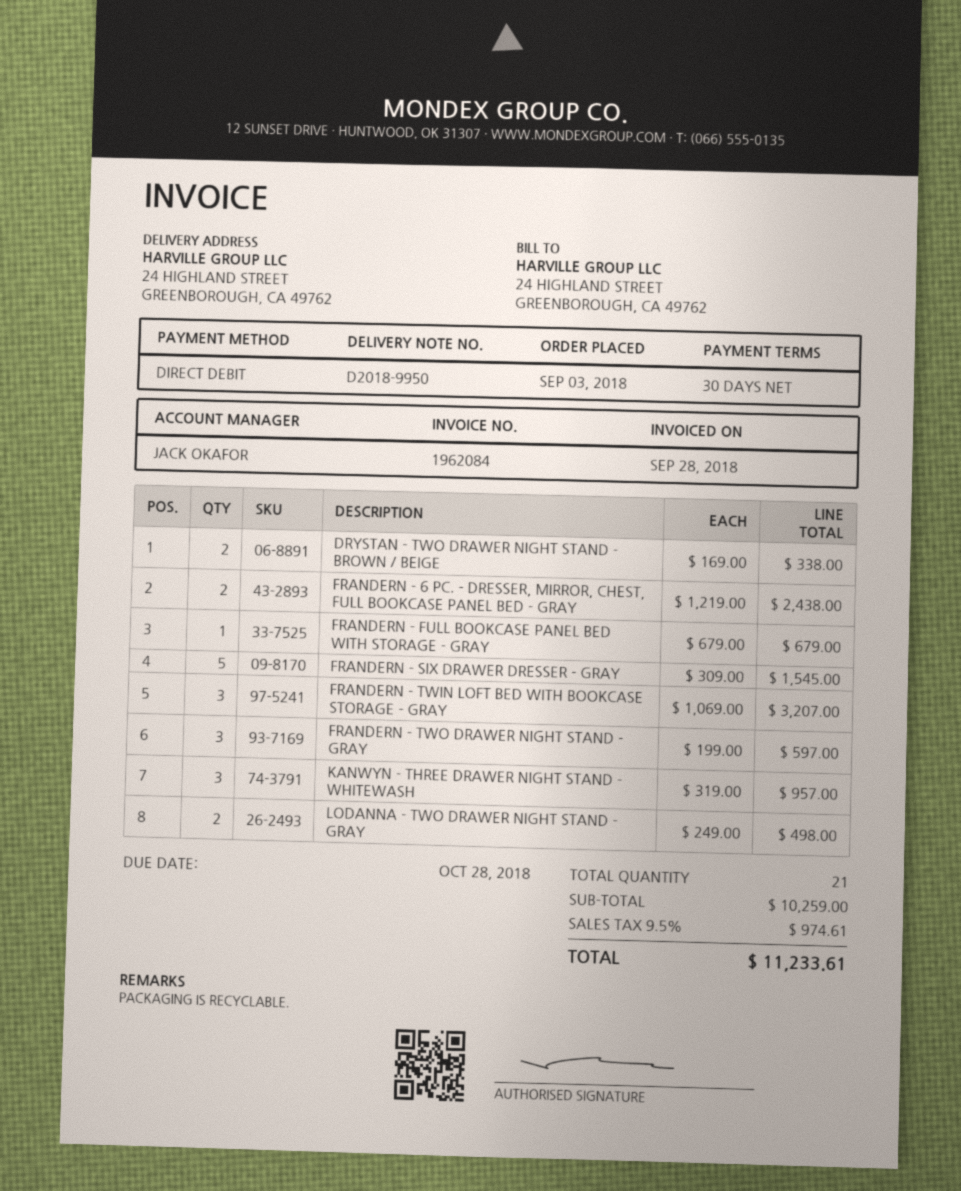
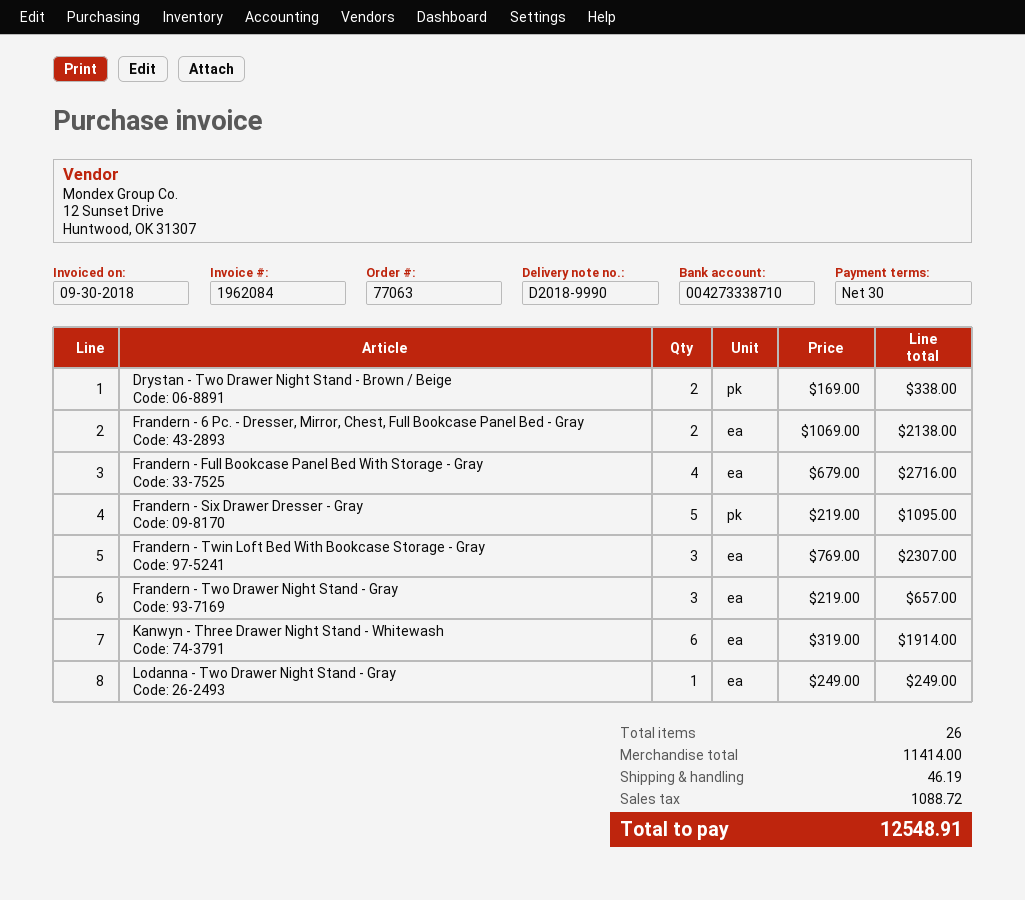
delivery note number: D2018-9950 -> D2018-9990
invoice date: 2018-09-28 -> 2018-09-30
FRANDERN - 6 PC. - DRESSER, MIRROR, CHEST, FULL BOOKCASE PANEL BED - GRAY: 2 x 1219.00 = 2438.00 -> 2 x 1069.00 = 2138.00
FRANDERN - FULL BOOKCASE PANEL BED WITH STORAGE - GRAY: 1 x 679.00 = 679.00 -> 4 x 679.00 = 2716.00
FRANDERN - SIX DRAWER DRESSER - GRAY: 5 x 309.00 = 1545.00 -> 5 x 219.00 = 1095.00
FRANDERN - TWIN LOFT BED WITH BOOKCASE STORAGE - GRAY: 3 x 1069.00 = 3207.00 -> 3 x 769.00 = 2307.00
FRANDERN - TWO DRAWER NIGHT STAND - GRAY: 3 x 199.00 = 597.00 -> 3 x 219.00 = 657.00
KANWYN - THREE DRAWER NIGHT STAND - WHITEWASH: 3 x 319.00 = 957.00 -> 6 x 319.00 = 1914.00
LODANNA - TWO DRAWER NIGHT STAND - GRAY: 2 x 249.00 = 498.00 -> 1 x 249.00 = 249.00
total quantity: 21 -> 26
subtotal: 10259.00 -> 11414.00
shipping: none -> 46.19
tax: 974.61 -> 1088.72
total: 11233.61 -> 12548.91

